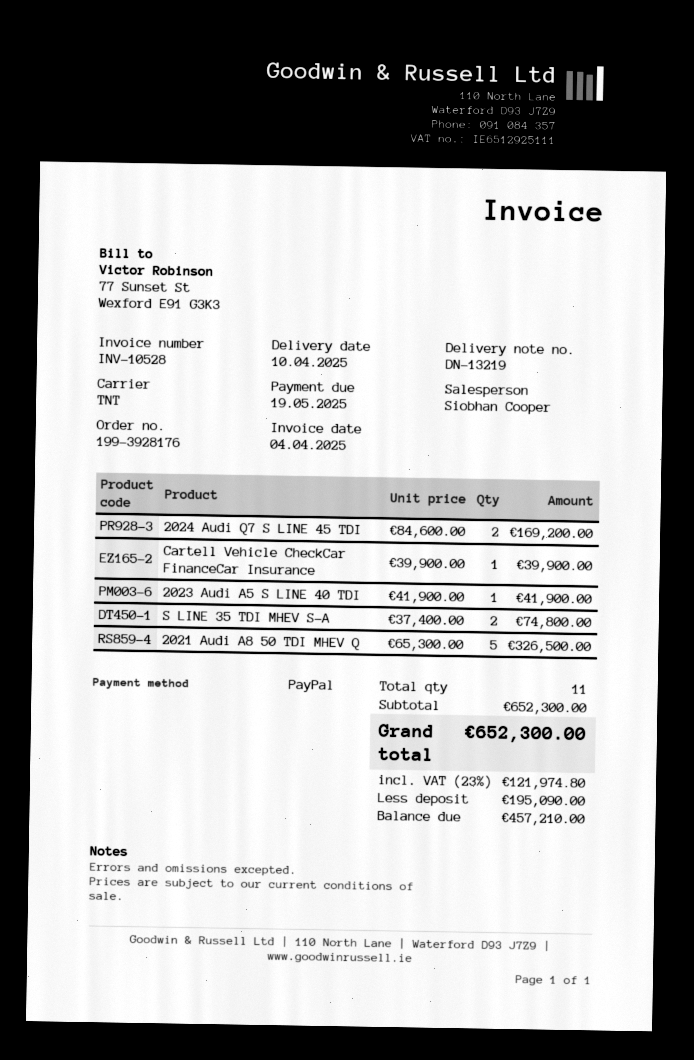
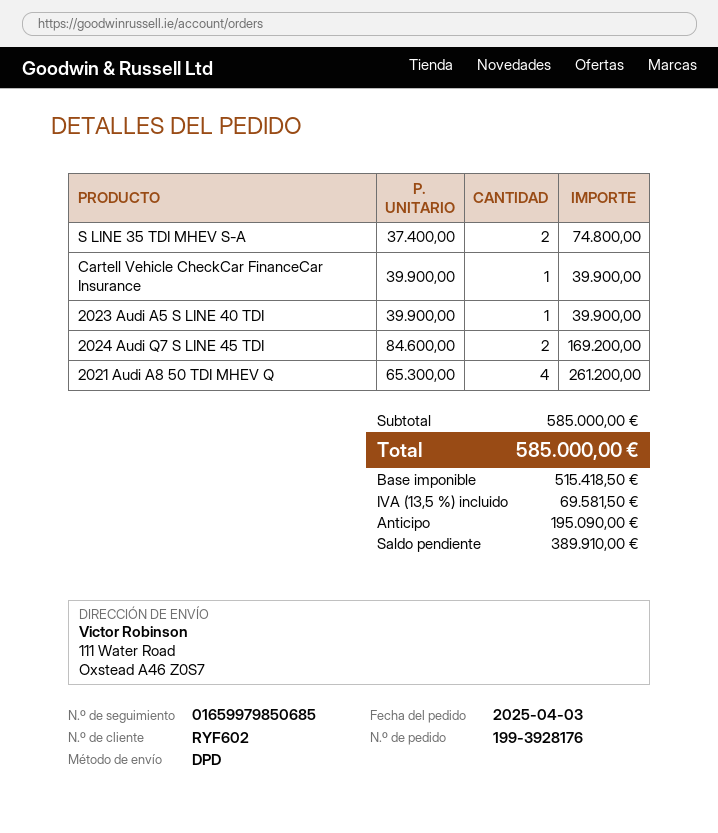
shipping method: TNT -> DPD
2023 Audi A5 S LINE 40 TDI: 1 x 41900.00 = 41900.00 -> 1 x 39900.00 = 39900.00
2021 Audi A8 50 TDI MHEV Q: 5 x 65300.00 = 326500.00 -> 4 x 65300.00 = 261200.00
subtotal: 652300.00 -> 585000.00
tax: 23% = 121974.80 -> 13.5% = 69581.50
total: 652300.00 -> 585000.00
balance: 457210.00 -> 389910.00

